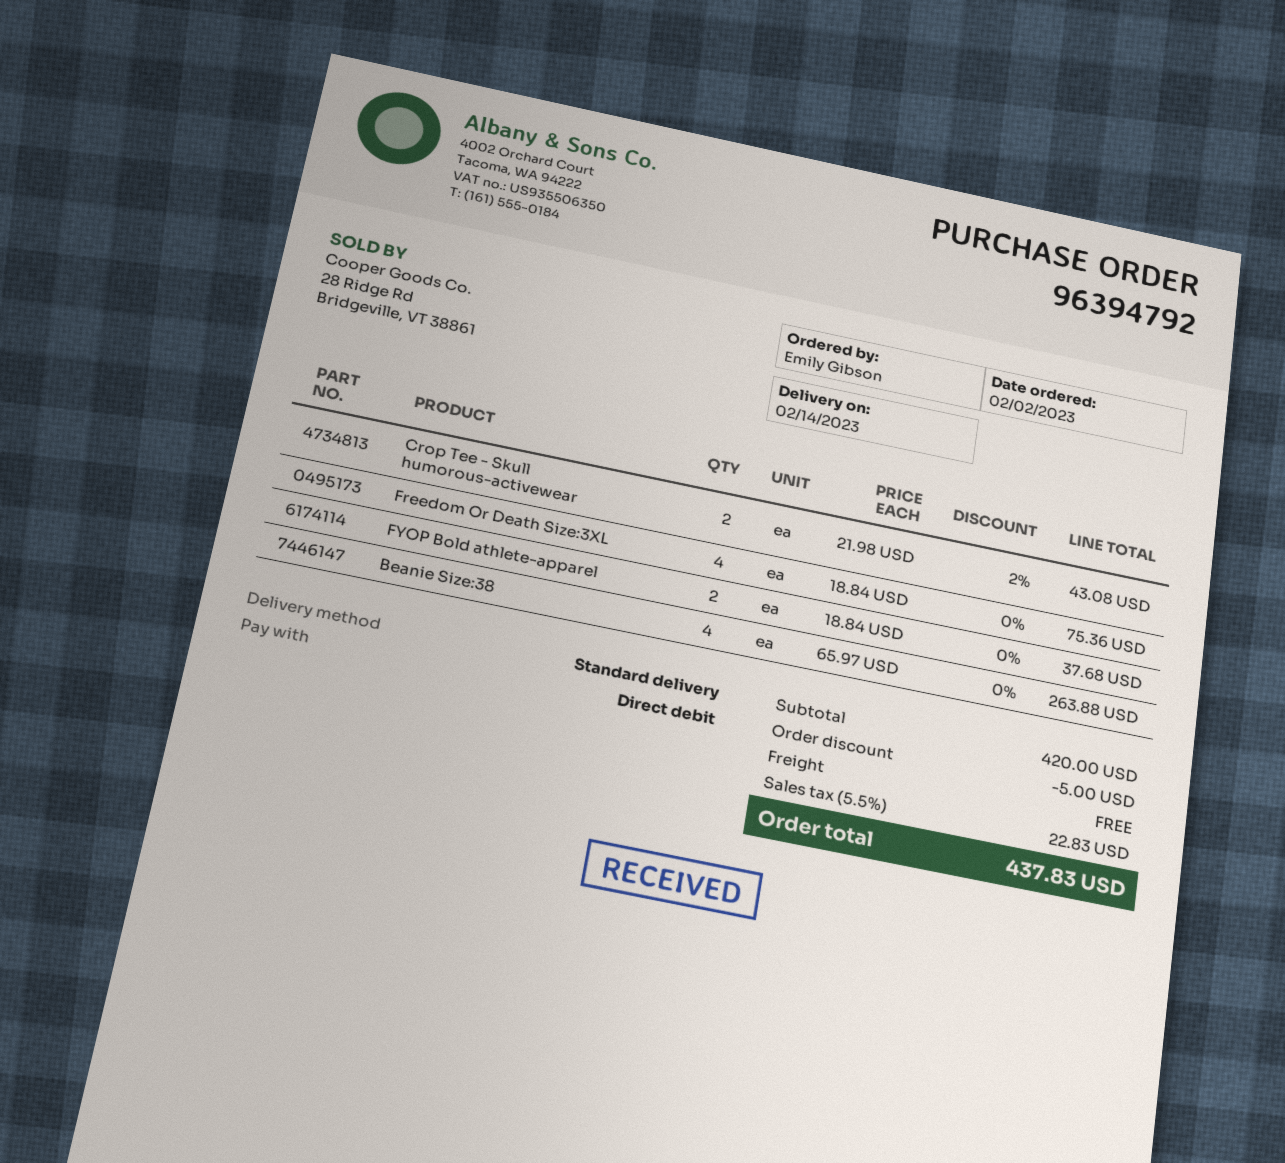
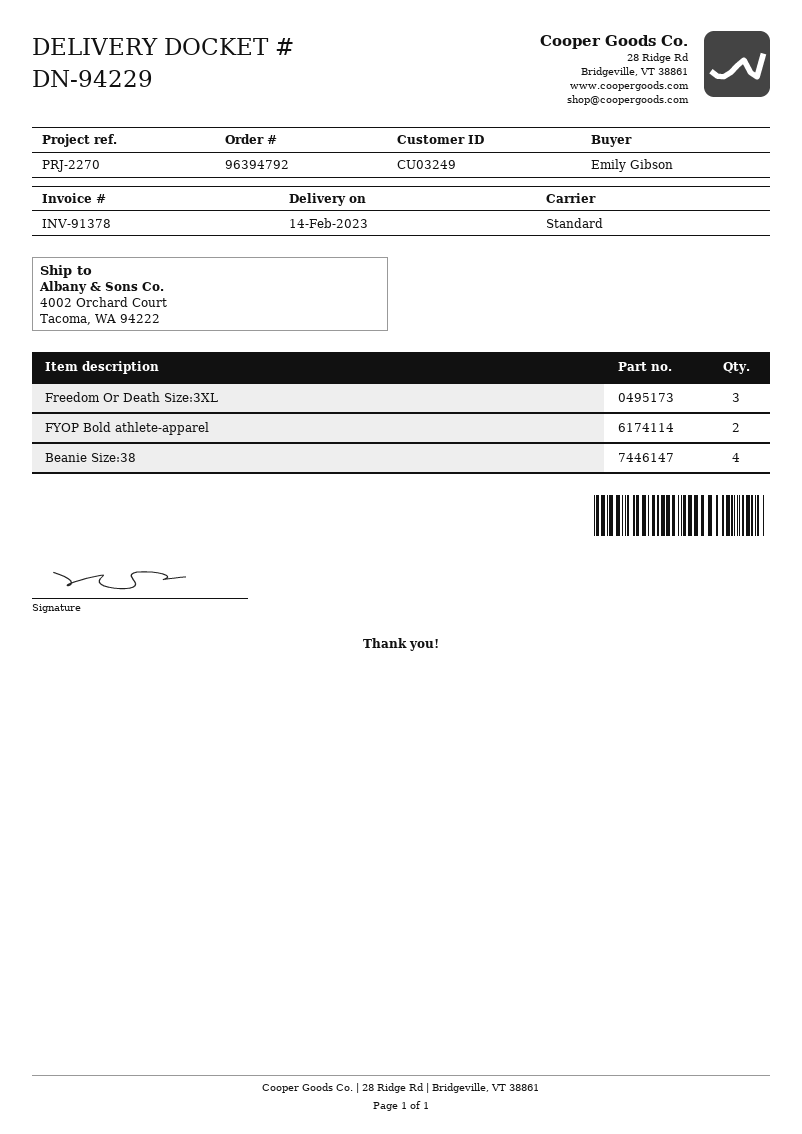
Crop Tee - Skull humorous-activewear: 2 -> none
Freedom Or Death Size:3XL: 4 -> 3

